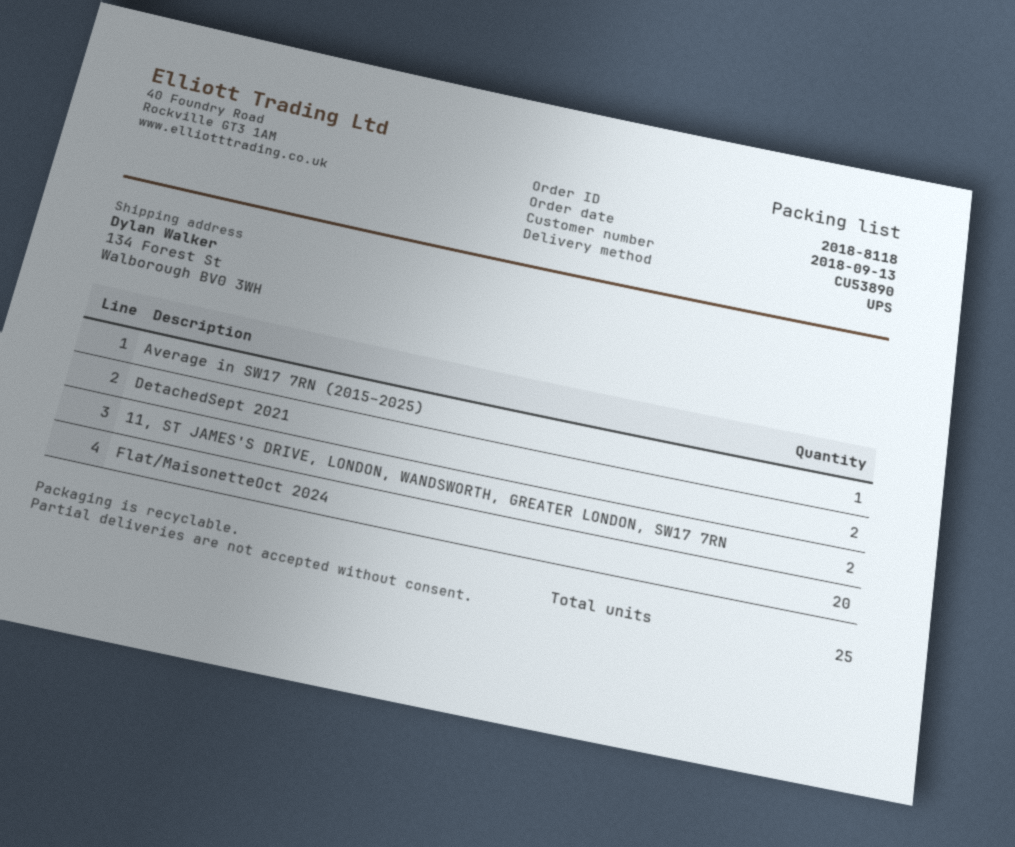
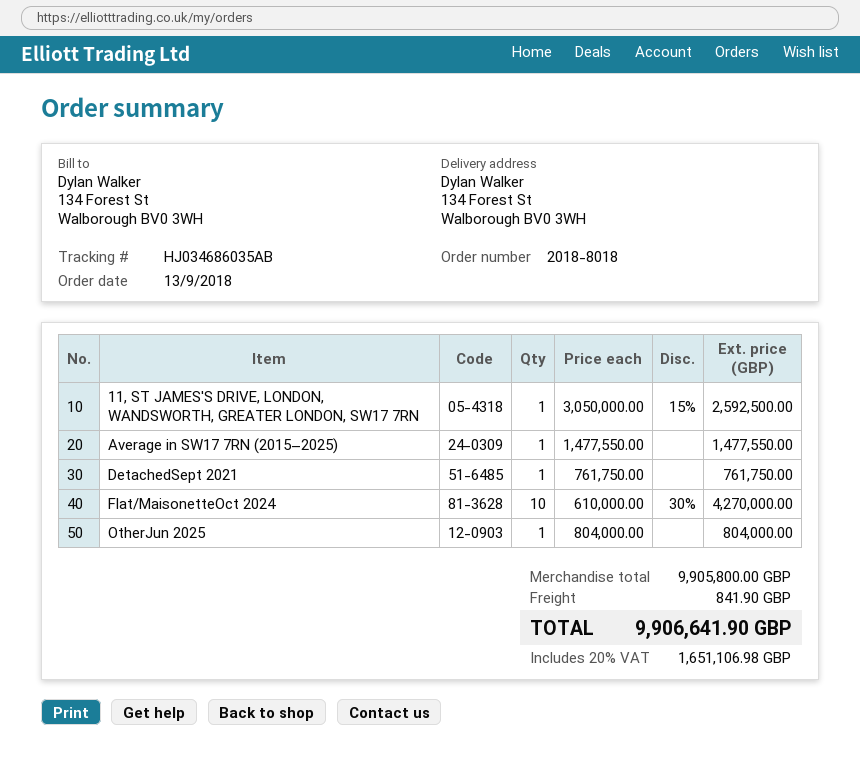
order number: 2018-8118 -> 2018-8018
DetachedSept 2021: 2 -> 1
11, ST JAMES'S DRIVE, LONDON, WANDSWORTH, GREATER LONDON, SW17 7RN: 2 -> 1
Flat/MaisonetteOct 2024: 20 -> 10
OtherJun 2025: none -> 1

